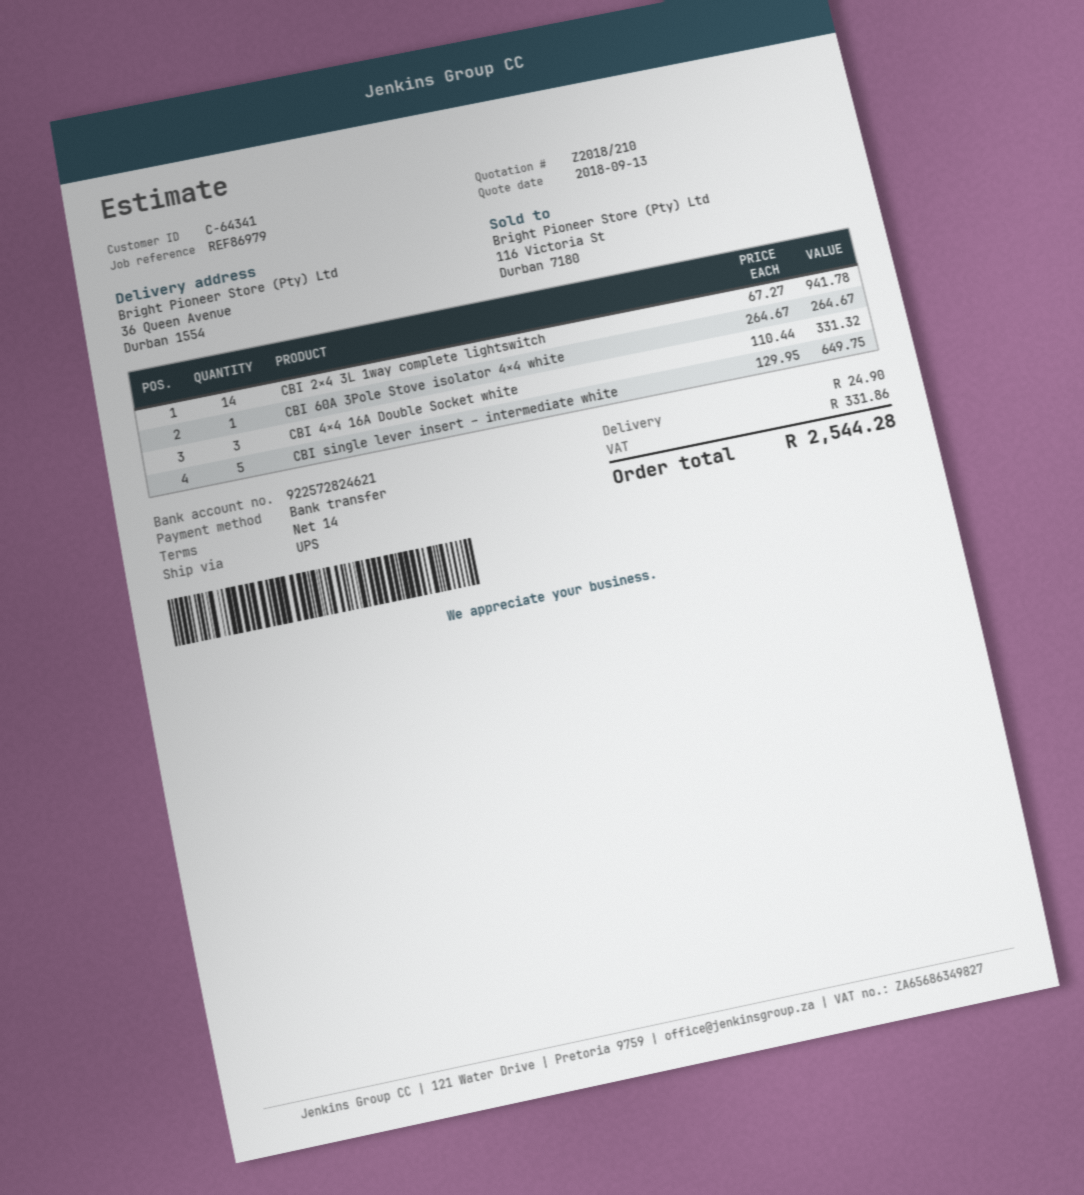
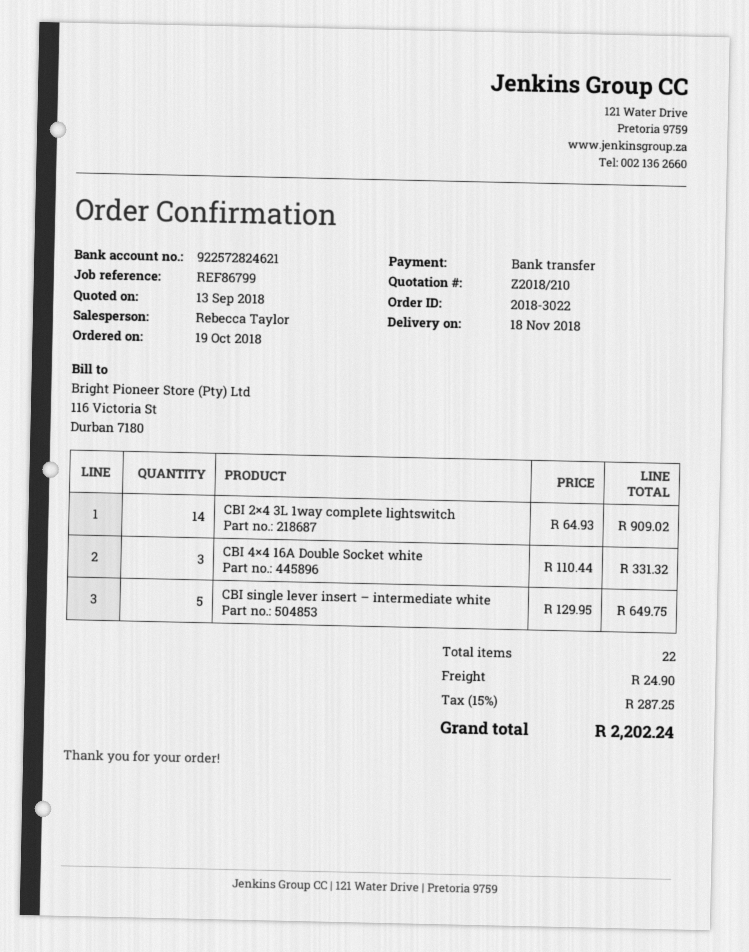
reference: REF86979 -> REF86799
CBI 2×4 3L 1way complete lightswitch: 14 x 67.27 = 941.78 -> 14 x 64.93 = 909.02
CBI 60A 3Pole Stove isolator 4×4 white: 1 x 264.67 = 264.67 -> none
tax: 331.86 -> 287.25
total: 2544.28 -> 2202.24

